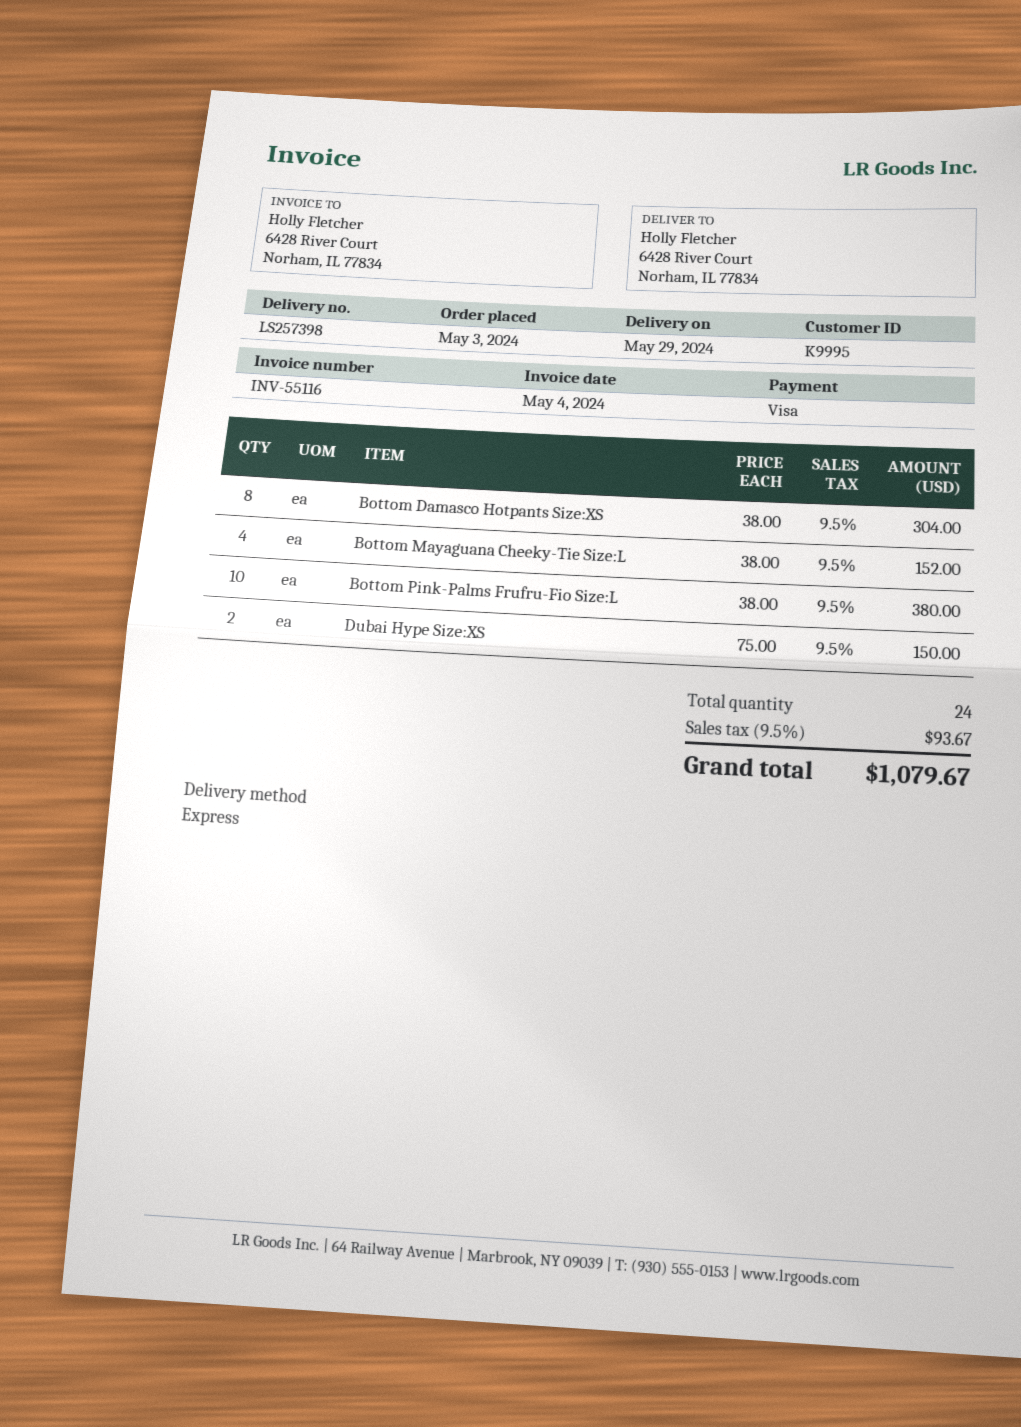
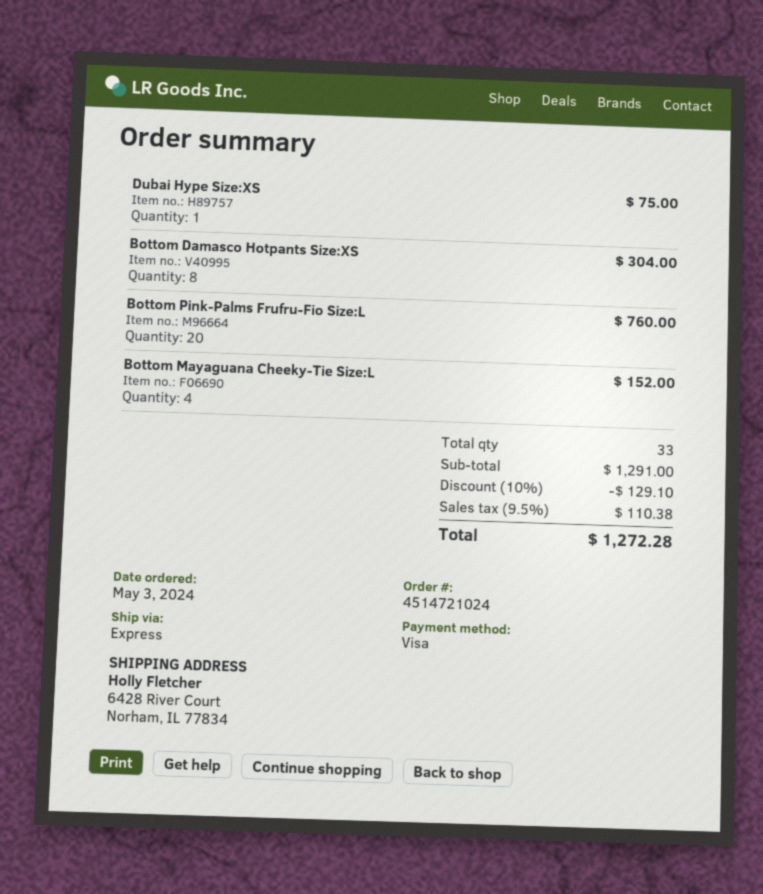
Bottom Pink-Palms Frufru-Fio Size:L: 10 for 380.00 -> 20 for 760.00
Dubai Hype Size:XS: 2 for 150.00 -> 1 for 75.00
total quantity: 24 -> 33
discount: none -> 10% = 129.10
tax: 9.5% = 93.67 -> 9.5% = 110.38
total: 1079.67 -> 1272.28

